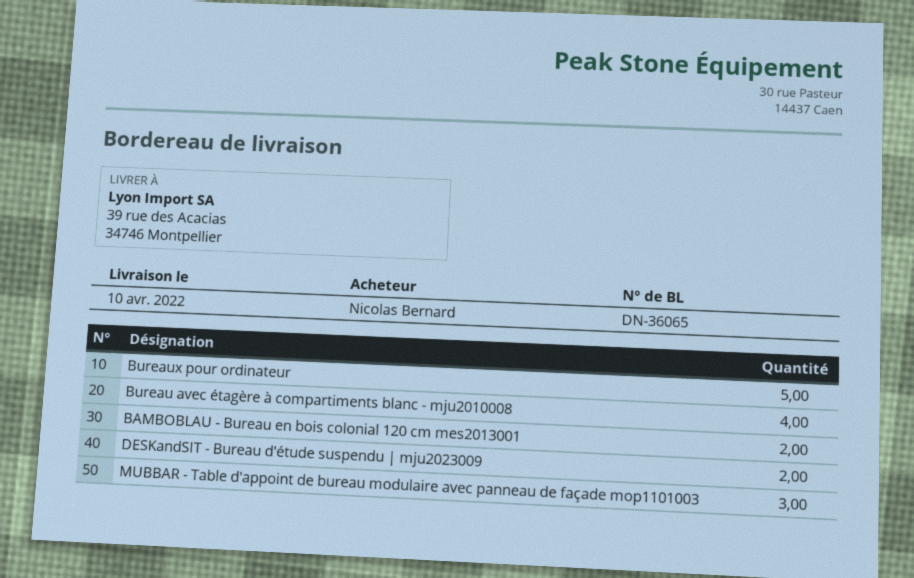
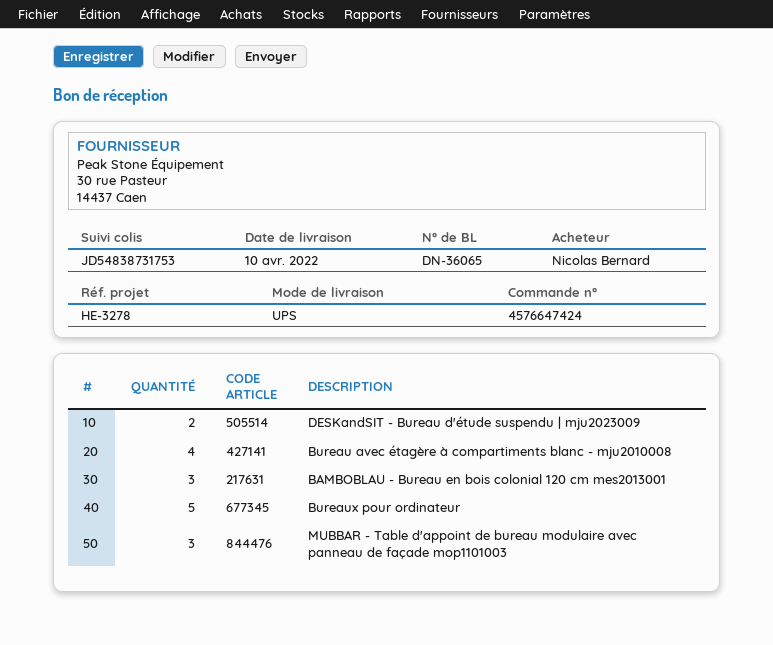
BAMBOBLAU - Bureau en bois colonial 120 cm mes2013001: 2 -> 3

